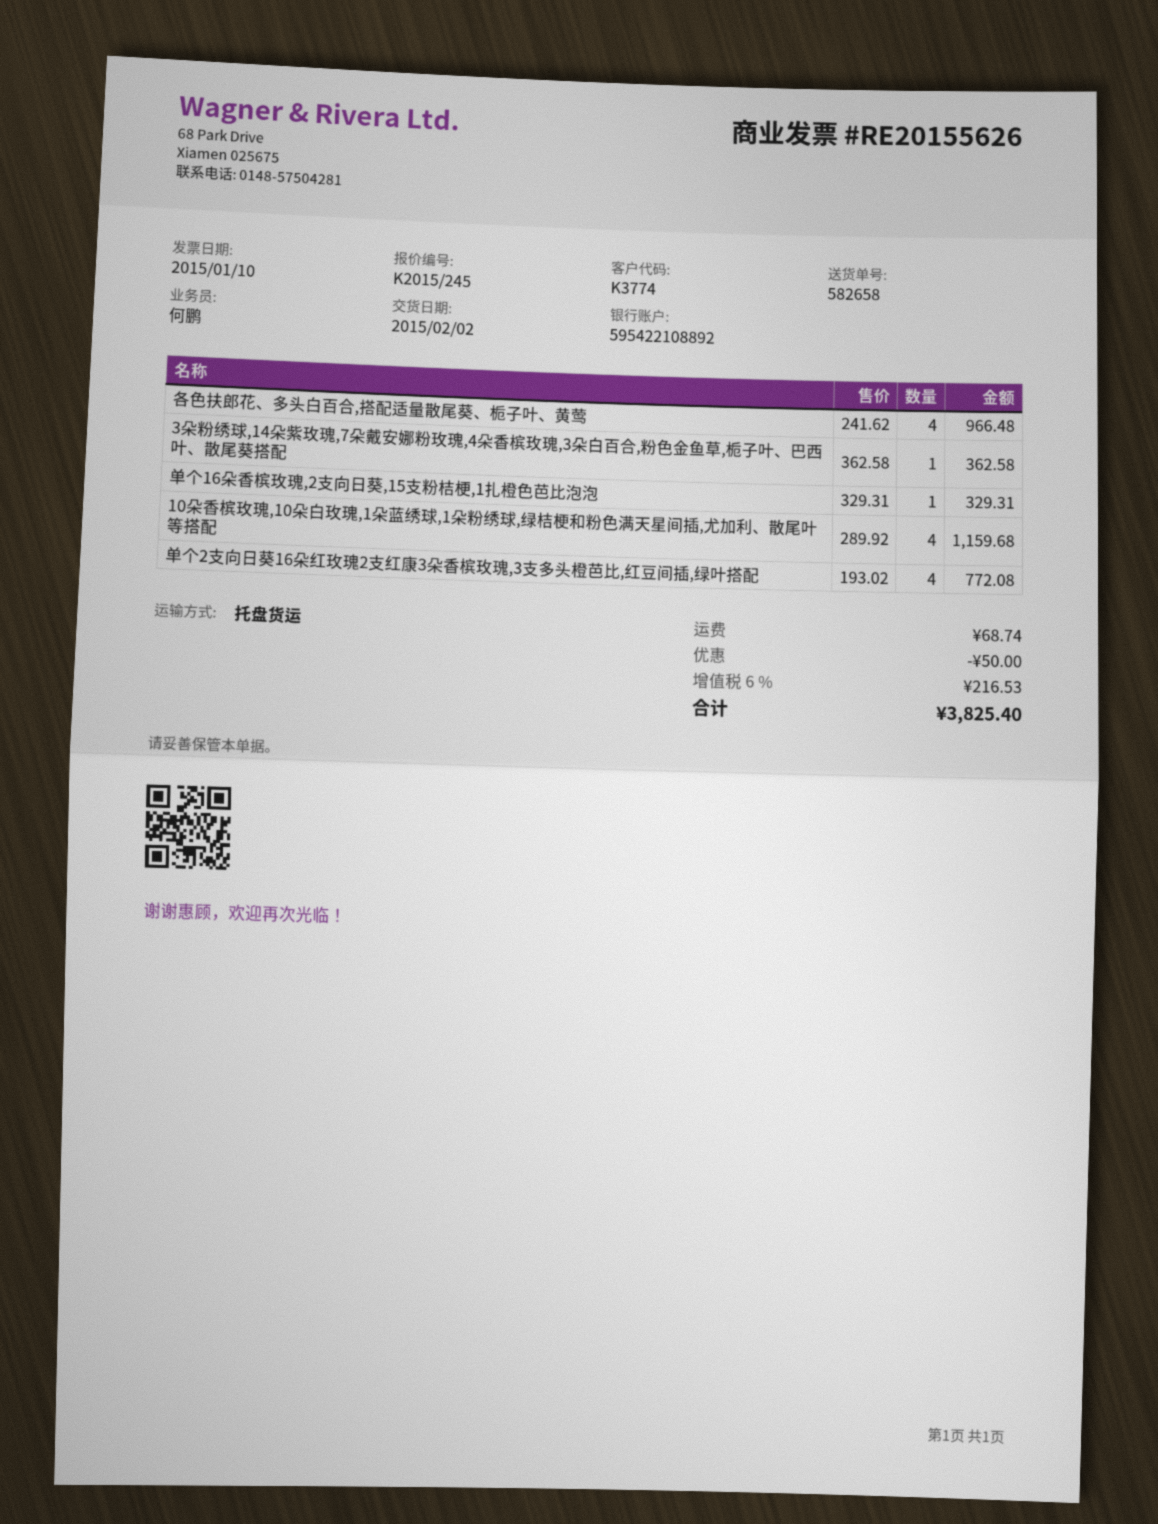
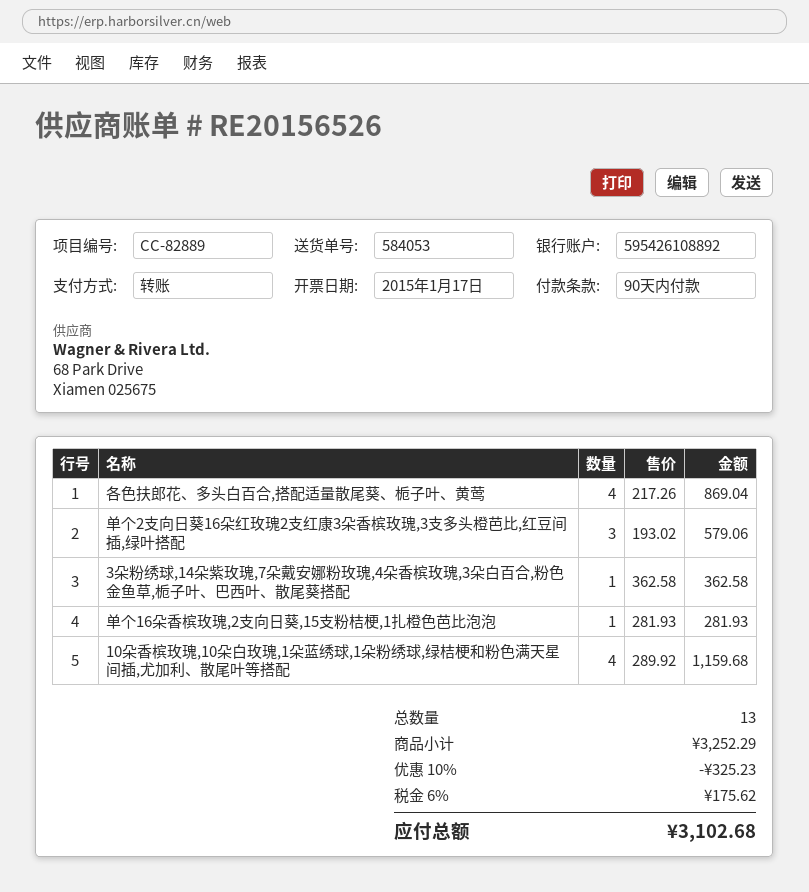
delivery note number: 582658 -> 584053
invoice number: RE20155626 -> RE20156526
invoice date: 2015-01-10 -> 2015-01-17
bank account: 595422108892 -> 595426108892
各色扶郎花、多头白百合,搭配适量散尾葵、栀子叶、黄莺: 4 x 241.62 = 966.48 -> 4 x 217.26 = 869.04
单个16朵香槟玫瑰,2支向日葵,15支粉桔梗,1扎橙色芭比泡泡: 1 x 329.31 = 329.31 -> 1 x 281.93 = 281.93
单个2支向日葵16朵红玫瑰2支红康3朵香槟玫瑰,3支多头橙芭比,红豆间插,绿叶搭配: 4 x 193.02 = 772.08 -> 3 x 193.02 = 579.06
discount: 50.00 -> 325.23
shipping: 68.74 -> none
tax: 6% = 216.53 -> 6% = 175.62
total: 3825.40 -> 3102.68

